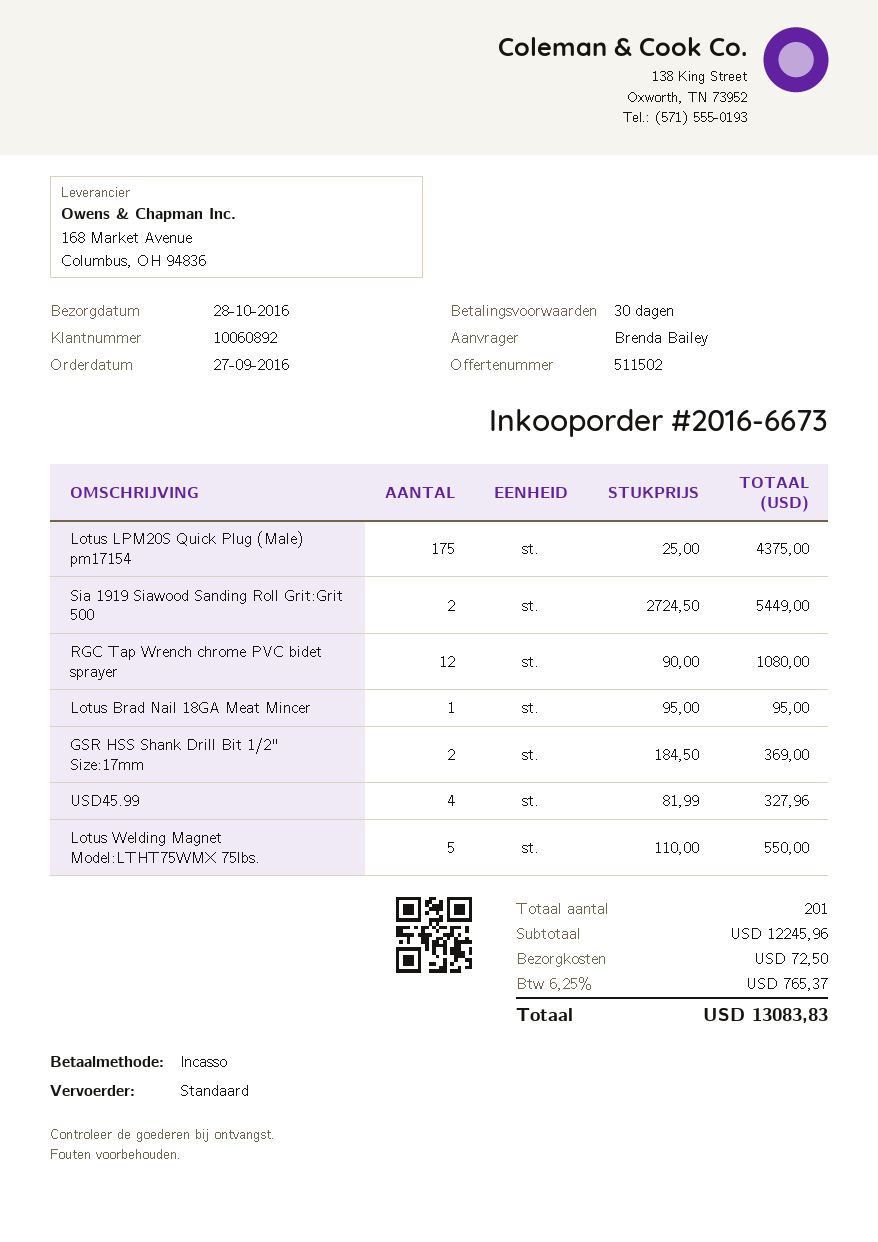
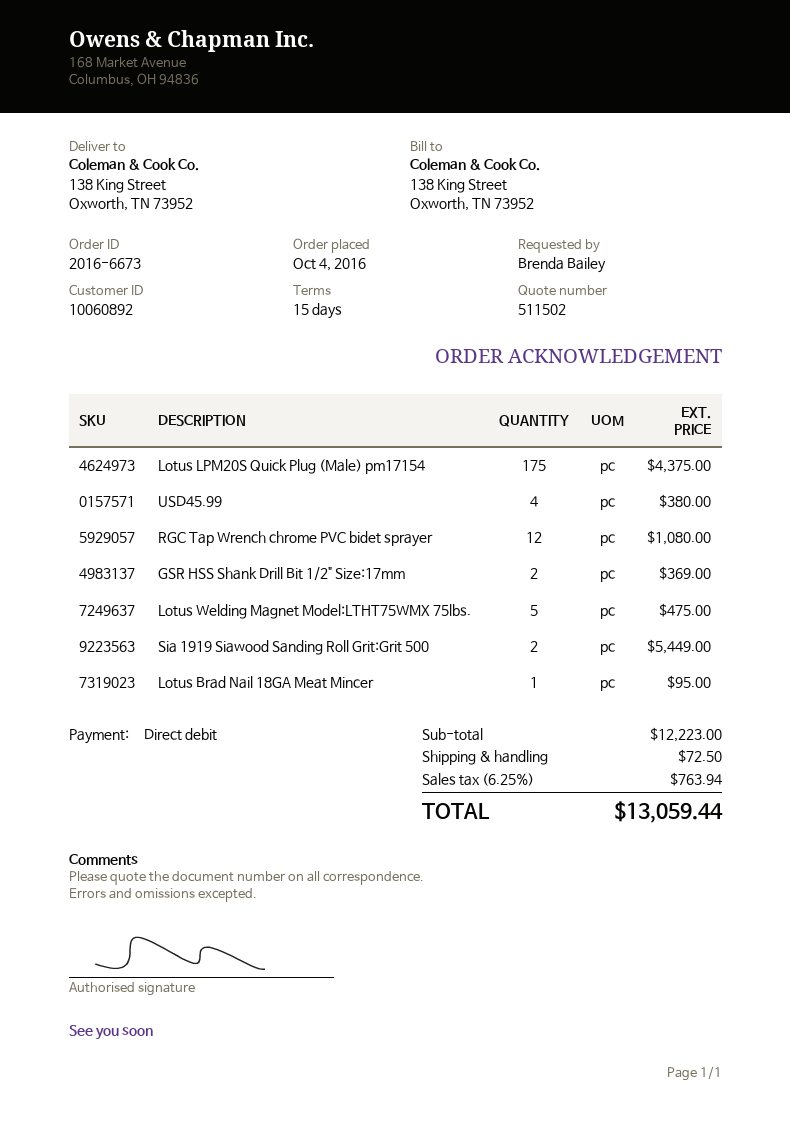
order date: 2016-09-27 -> 2016-10-04
payment terms: 30 days -> 15 days
USD45.99: 4 for 327.96 -> 4 for 380.00
Lotus Welding Magnet Model:LTHT75WMX 75lbs.: 5 for 550.00 -> 5 for 475.00
subtotal: 12245.96 -> 12223.00
tax: 6.25% = 765.37 -> 6.25% = 763.94
total: 13083.83 -> 13059.44

